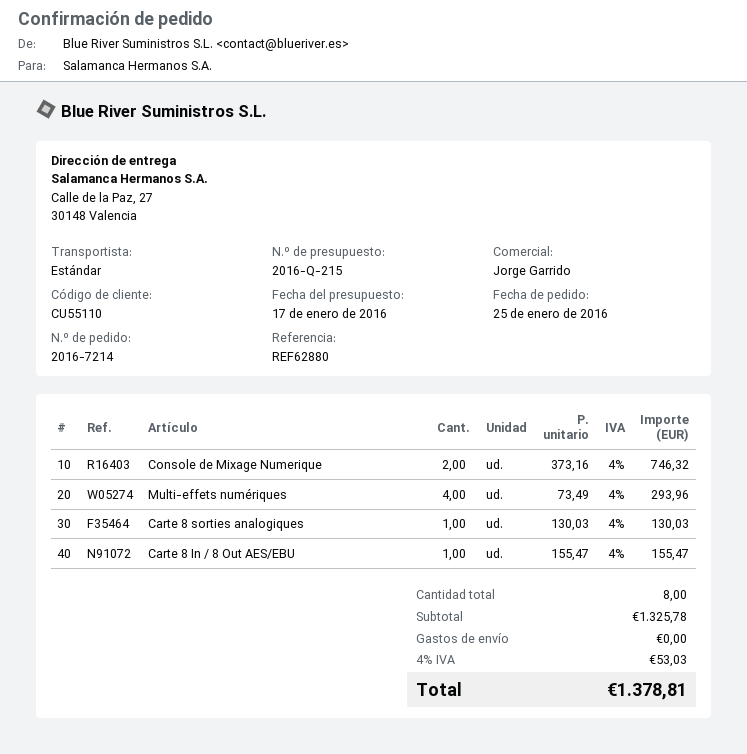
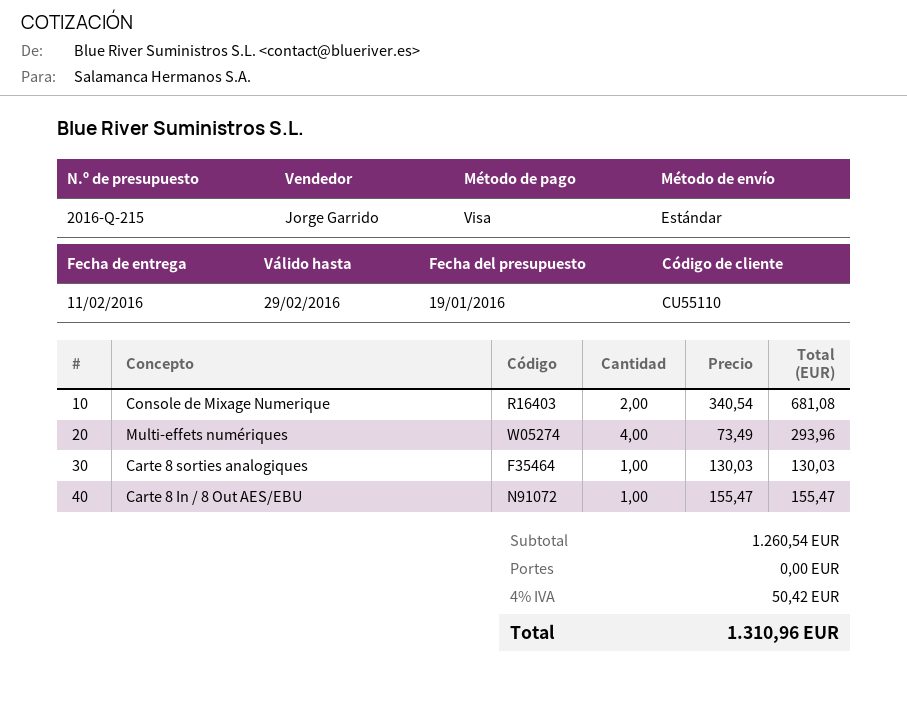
quote date: 2016-01-17 -> 2016-01-19
Console de Mixage Numerique: 2 x 373.16 = 746.32 -> 2 x 340.54 = 681.08
subtotal: 1325.78 -> 1260.54
tax: 4% = 53.03 -> 4% = 50.42
total: 1378.81 -> 1310.96

